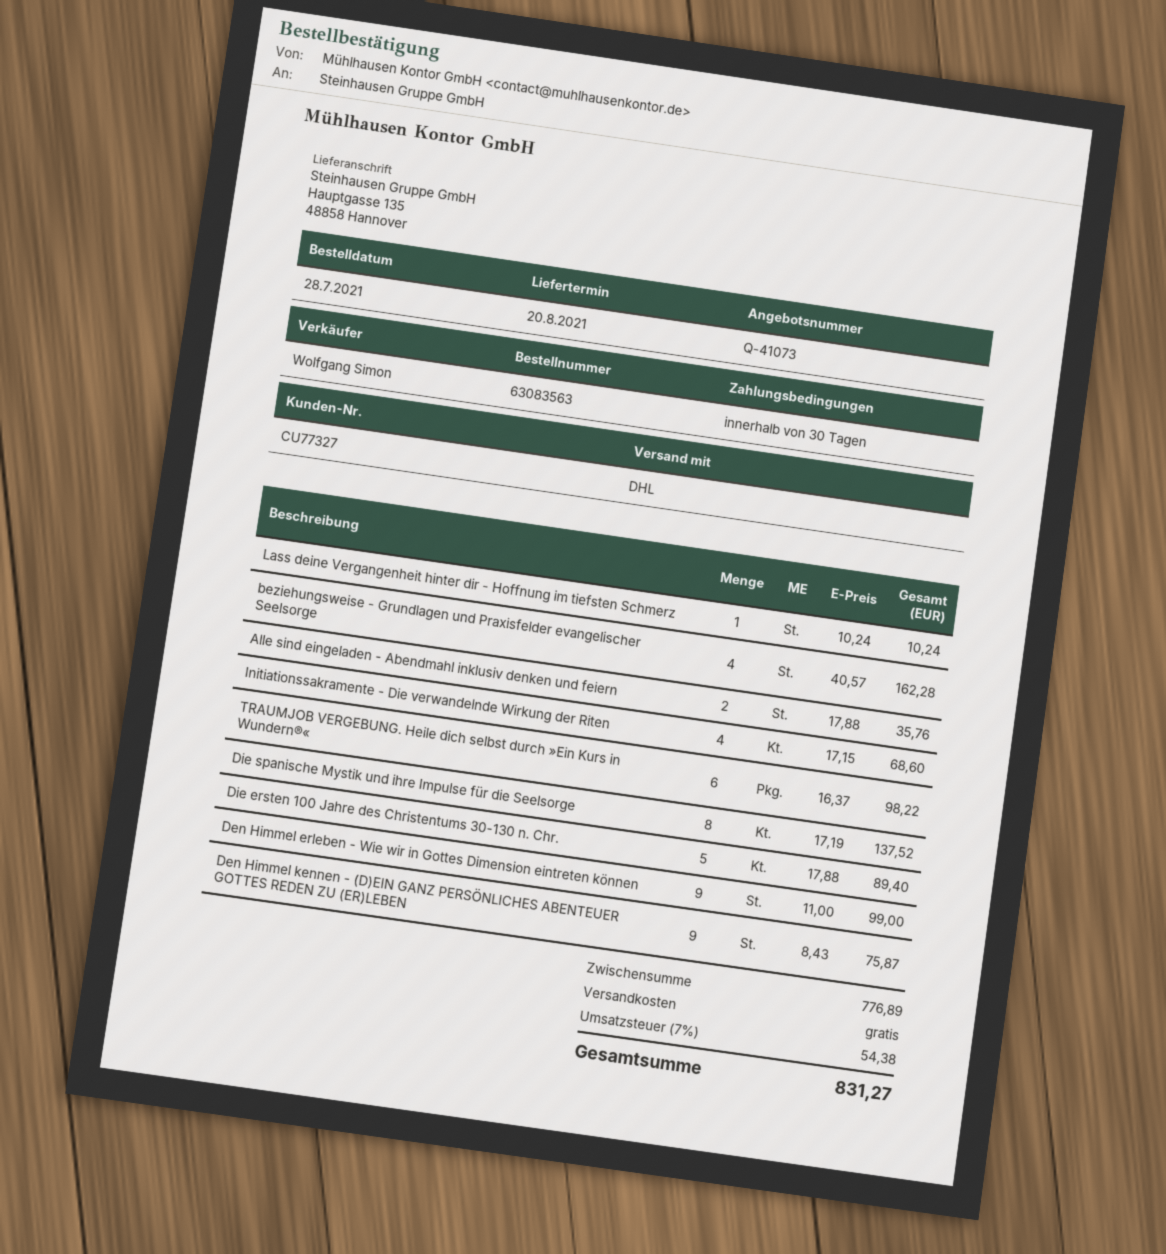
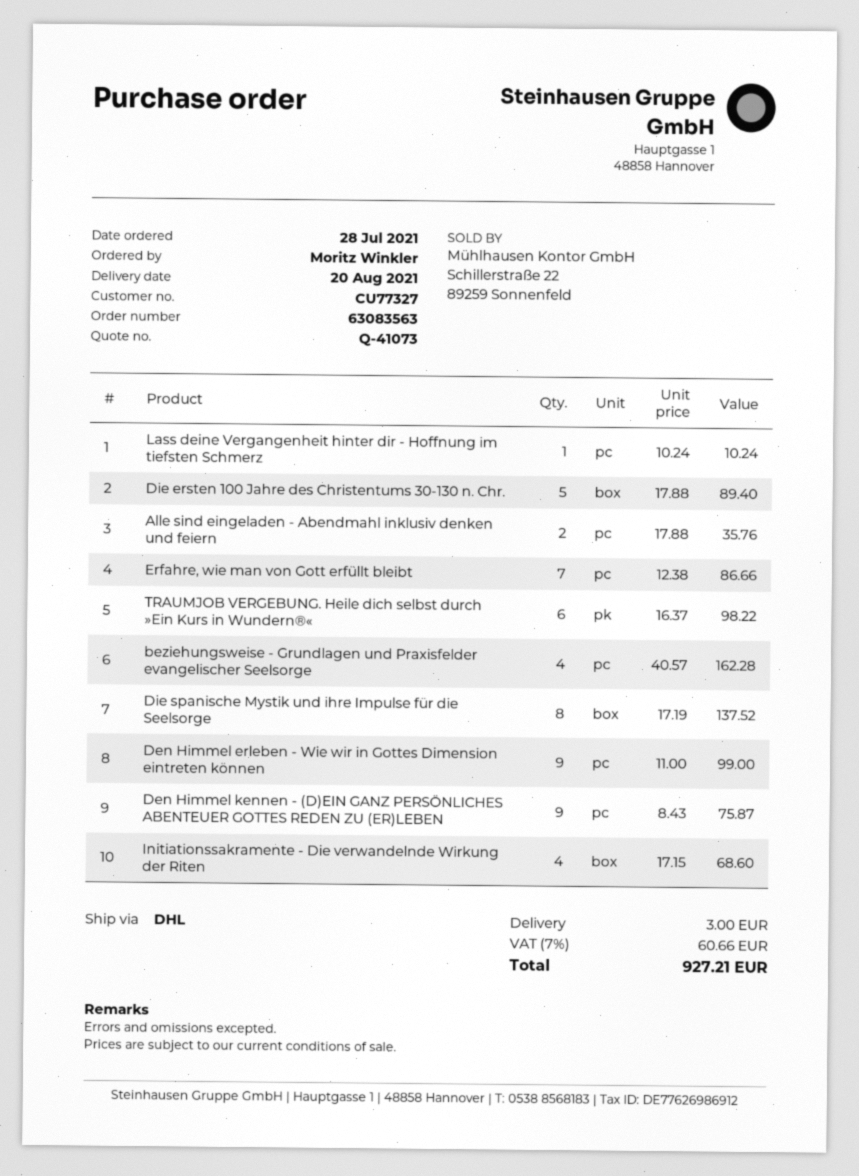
Erfahre, wie man von Gott erfüllt bleibt: none -> 7 x 12.38 = 86.66
shipping: 0.00 -> 3.00
tax: 7% = 54.38 -> 7% = 60.66
total: 831.27 -> 927.21

